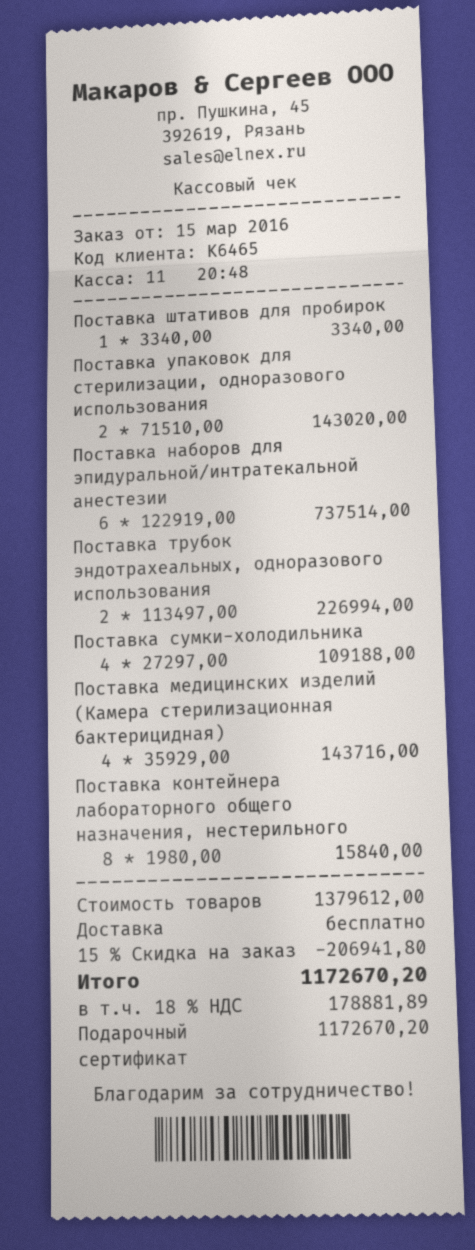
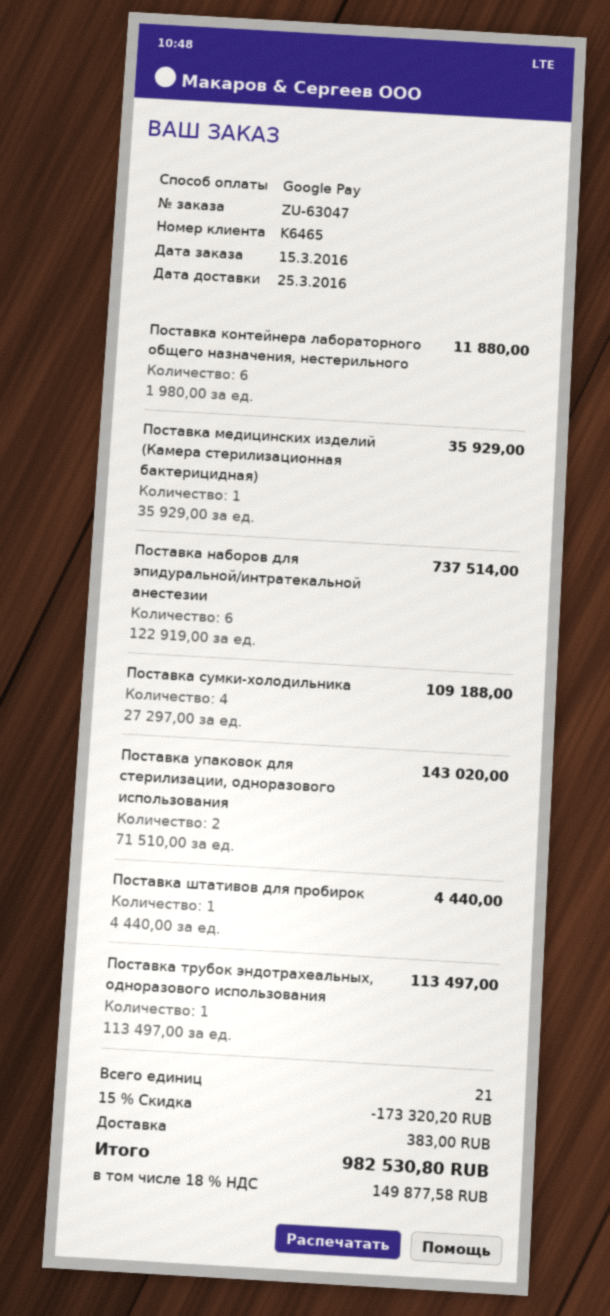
payment method: gift card -> Google Pay
Поставка штативов для пробирок: 1 x 3340.00 = 3340.00 -> 1 x 4440.00 = 4440.00
Поставка трубок эндотрахеальных, одноразового использования: 2 x 113497.00 = 226994.00 -> 1 x 113497.00 = 113497.00
Поставка медицинских изделий (Камера стерилизационная бактерицидная): 4 x 35929.00 = 143716.00 -> 1 x 35929.00 = 35929.00
Поставка контейнера лабораторного общего назначения, нестерильного: 8 x 1980.00 = 15840.00 -> 6 x 1980.00 = 11880.00
discount: 15% = 206941.80 -> 15% = 173320.20
shipping: 0.00 -> 383.00
tax: 18% = 178881.89 -> 18% = 149877.58
total: 1172670.20 -> 982530.80

